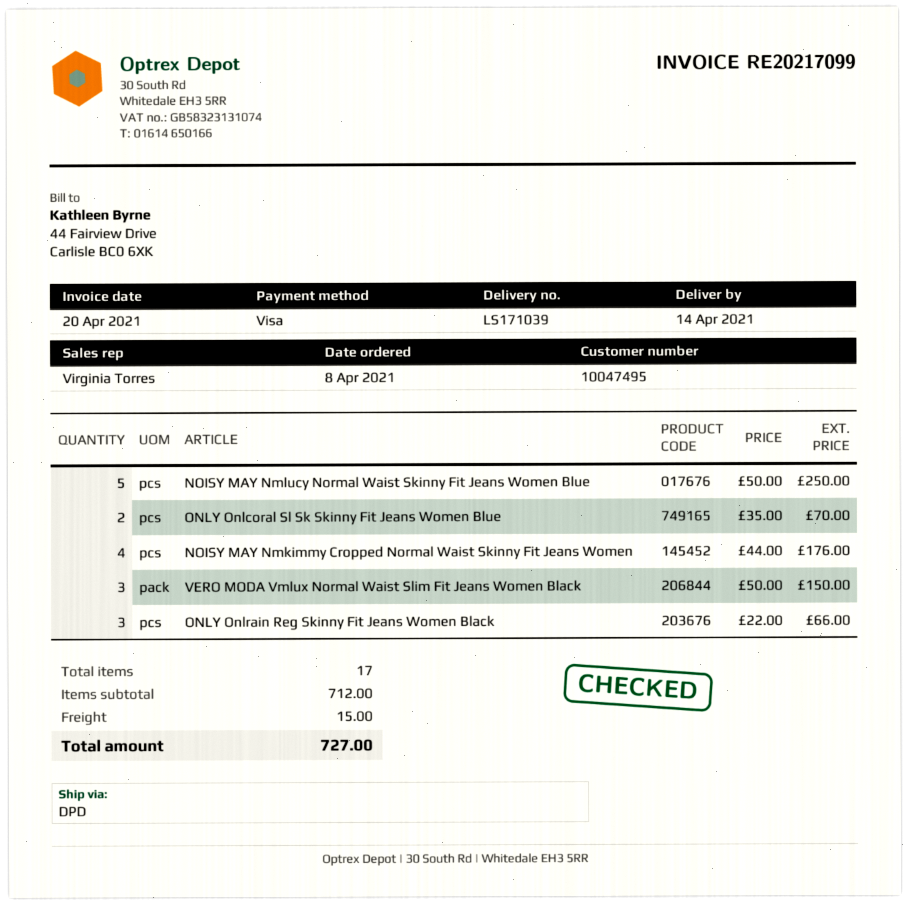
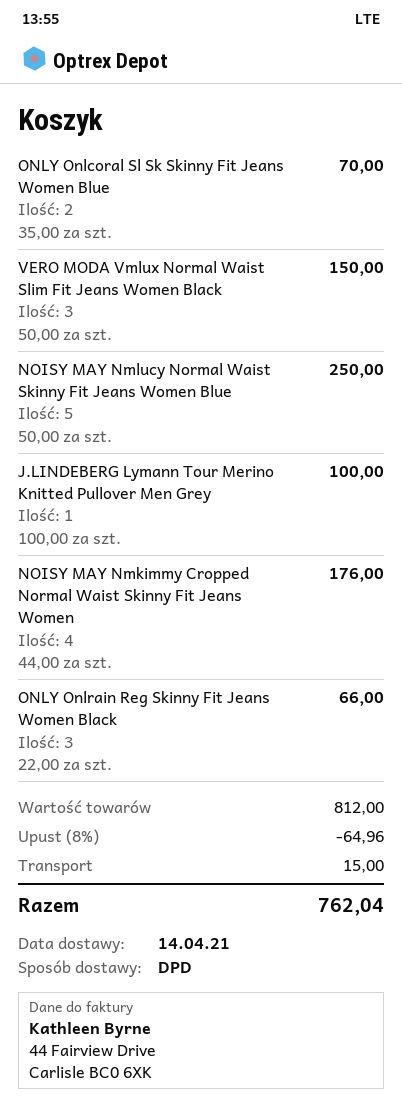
J.LINDEBERG Lymann Tour Merino Knitted Pullover Men Grey: none -> 1 x 100.00 = 100.00
subtotal: 712.00 -> 812.00
discount: none -> 8% = 64.96
total: 727.00 -> 762.04

